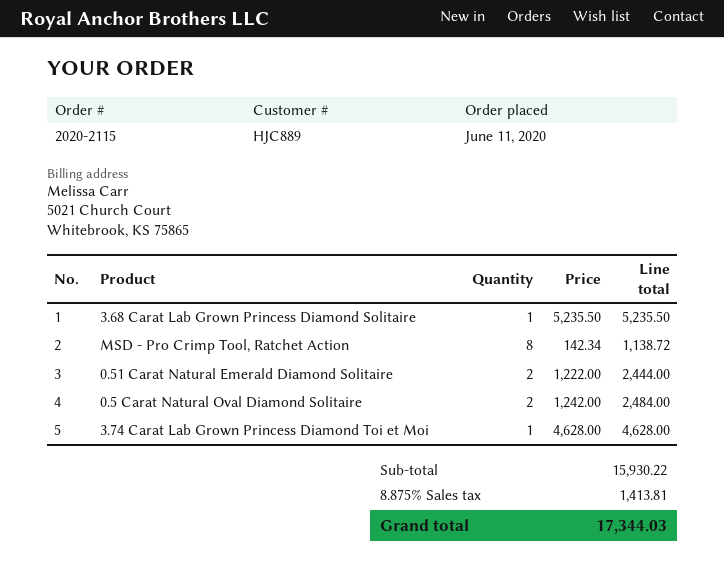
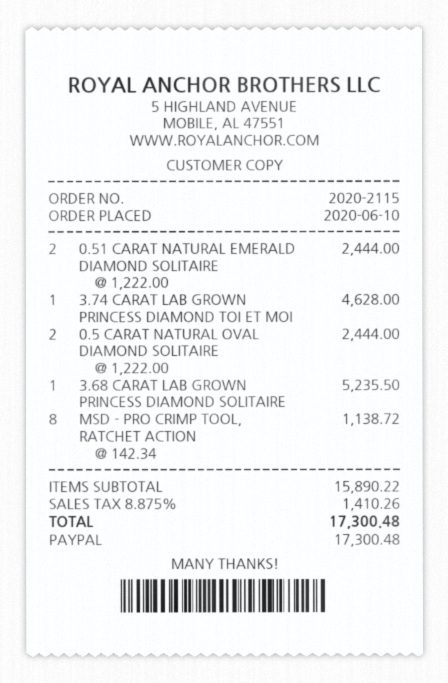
order date: 2020-06-11 -> 2020-06-10
0.5 Carat Natural Oval Diamond Solitaire: 2 x 1242.00 = 2484.00 -> 2 x 1222.00 = 2444.00
subtotal: 15930.22 -> 15890.22
tax: 8.875% = 1413.81 -> 8.875% = 1410.26
total: 17344.03 -> 17300.48

